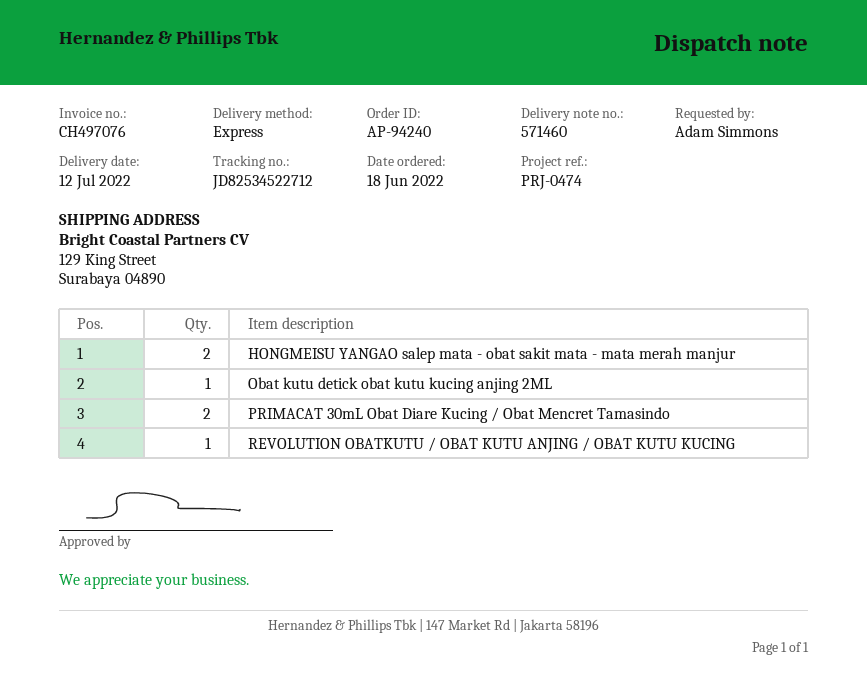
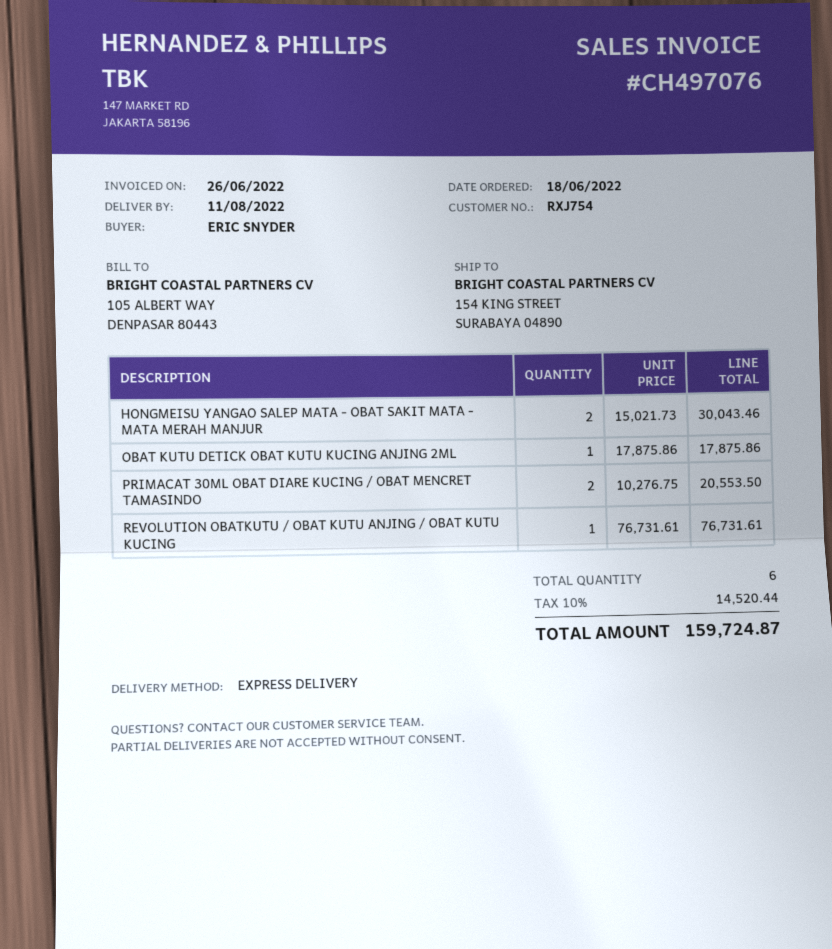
delivery date: 2022-07-12 -> 2022-08-11
ordered by: Adam Simmons -> ERIC SNYDER
ship to: 129 King Street, Surabaya 04890 -> 154 KING STREET, SURABAYA 04890

